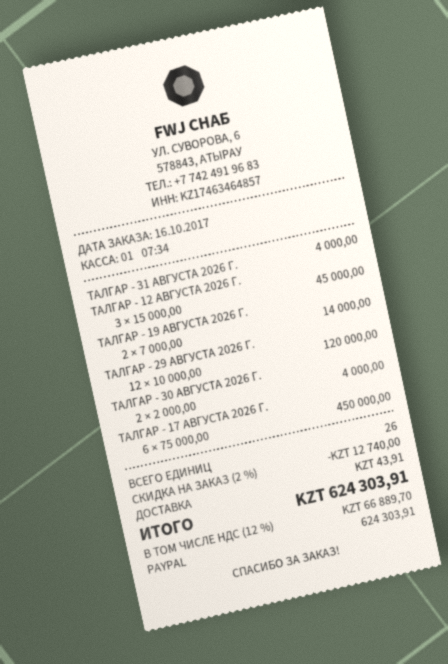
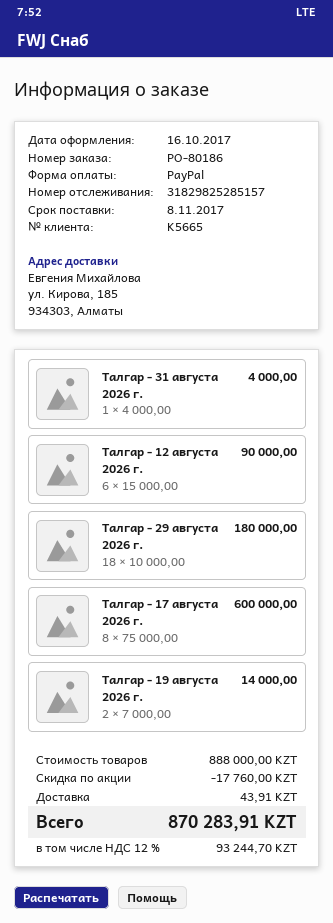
ТАЛГАР - 12 АВГУСТА 2026 Г.: 3 x 15000.00 = 45000.00 -> 6 x 15000.00 = 90000.00
ТАЛГАР - 29 АВГУСТА 2026 Г.: 12 x 10000.00 = 120000.00 -> 18 x 10000.00 = 180000.00
ТАЛГАР - 30 АВГУСТА 2026 Г.: 2 x 2000.00 = 4000.00 -> none
ТАЛГАР - 17 АВГУСТА 2026 Г.: 6 x 75000.00 = 450000.00 -> 8 x 75000.00 = 600000.00
discount: 12740.00 -> 17760.00
tax: 12% = 66889.70 -> 12% = 93244.70
total: 624303.91 -> 870283.91

